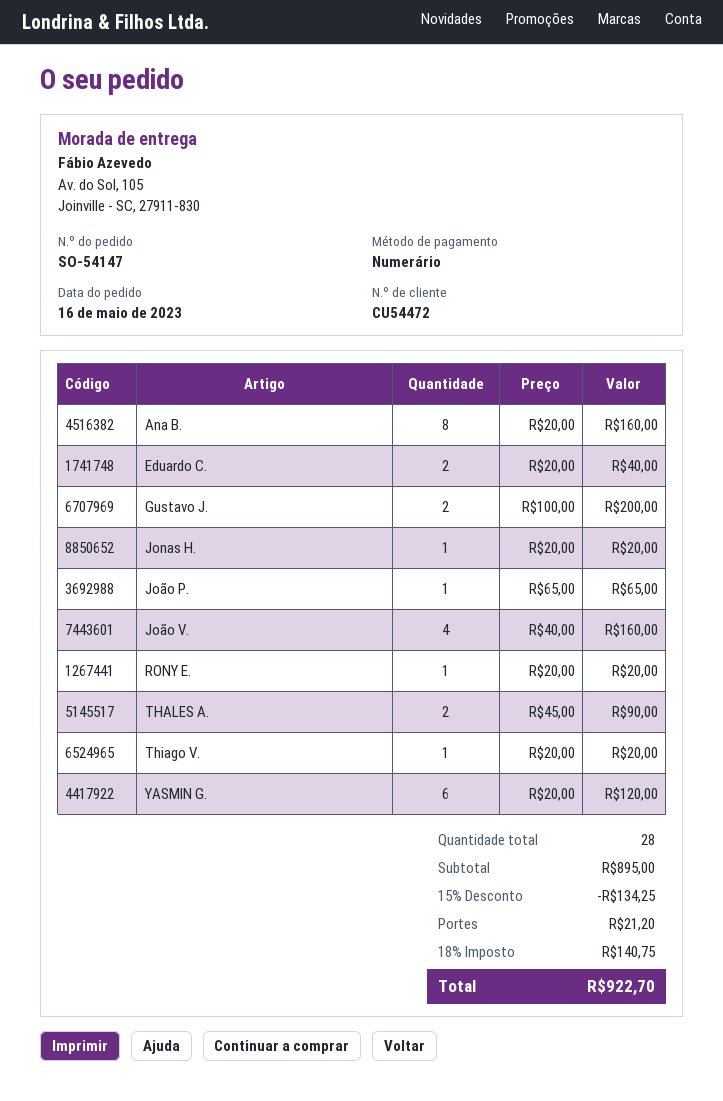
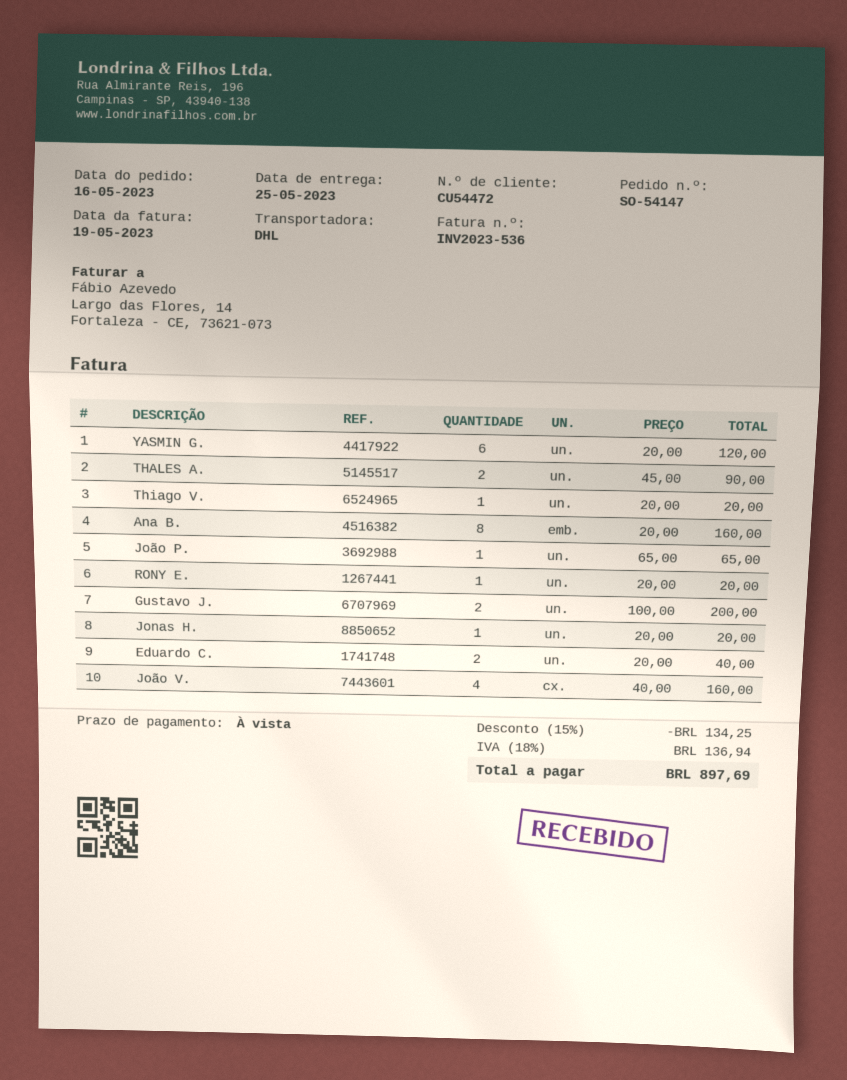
shipping: 21.20 -> none
tax: 18% = 140.75 -> 18% = 136.94
total: 922.70 -> 897.69

